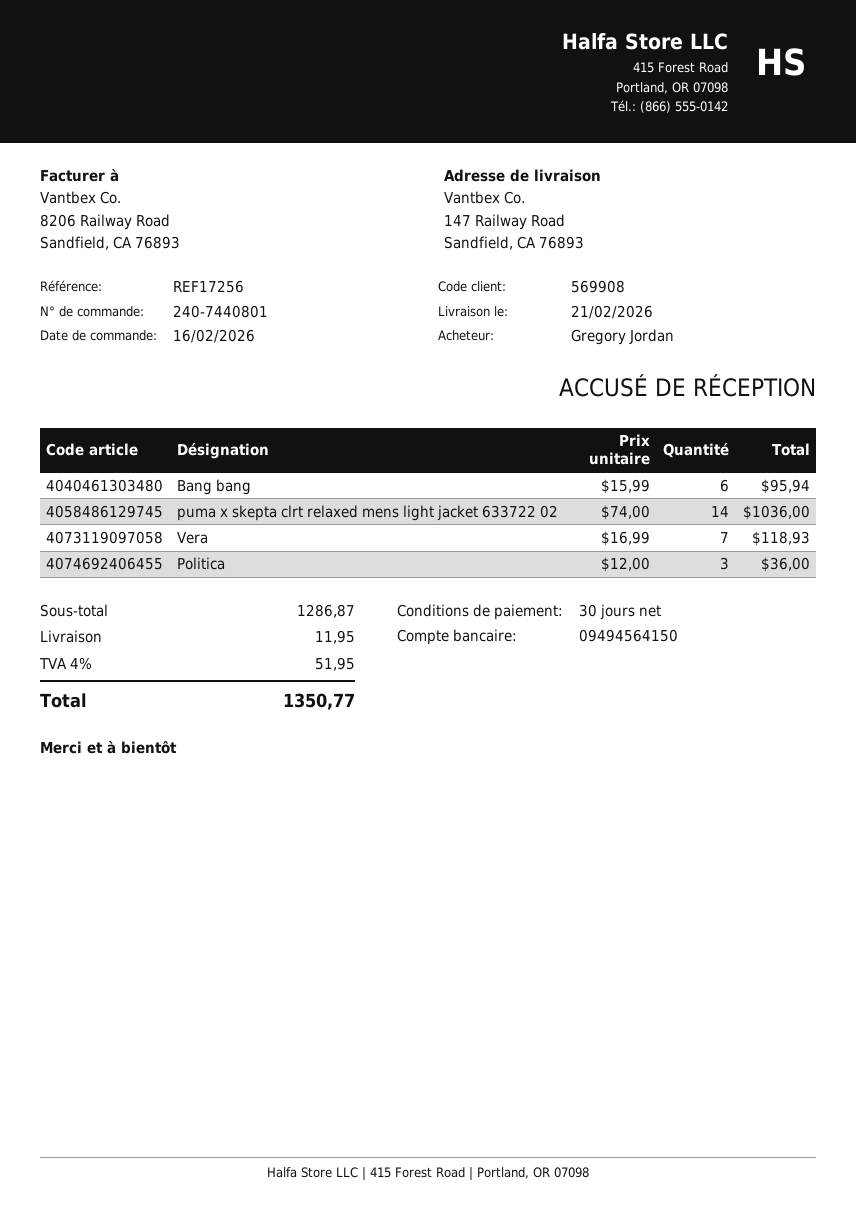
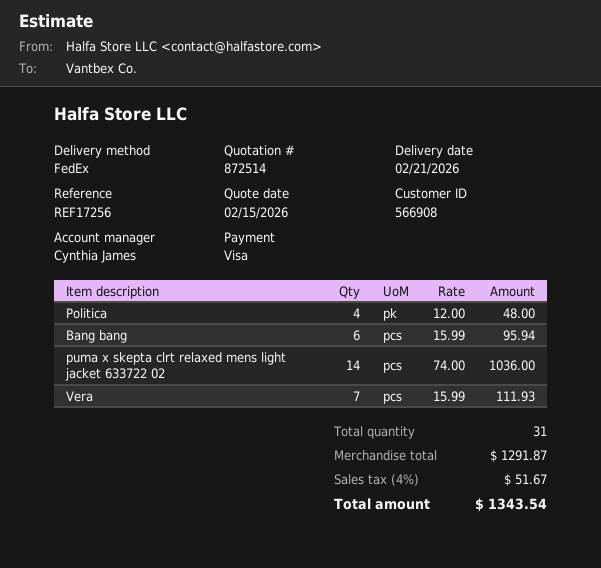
customer number: 569908 -> 566908
Vera: 7 x 16.99 = 118.93 -> 7 x 15.99 = 111.93
Politica: 3 x 12.00 = 36.00 -> 4 x 12.00 = 48.00
subtotal: 1286.87 -> 1291.87
shipping: 11.95 -> none
tax: 4% = 51.95 -> 4% = 51.67
total: 1350.77 -> 1343.54

